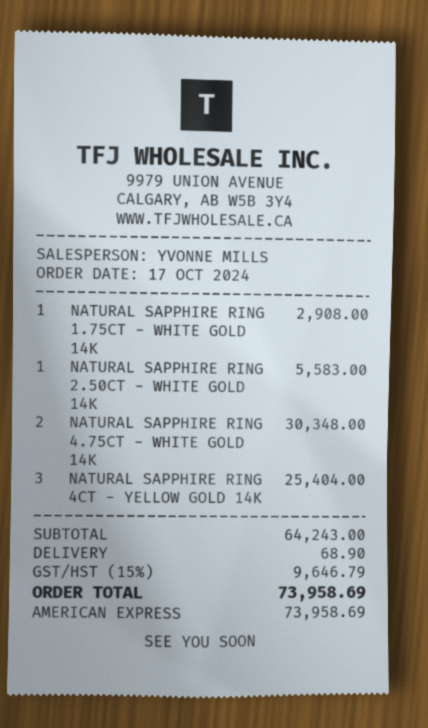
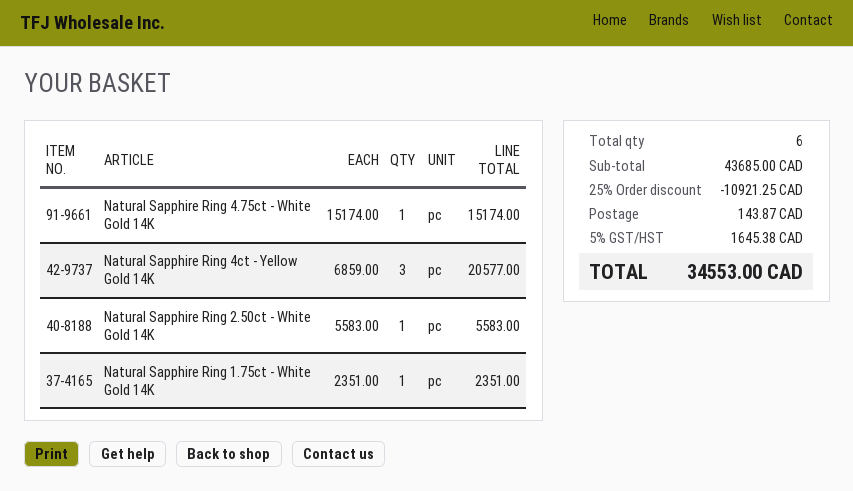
NATURAL SAPPHIRE RING 1.75CT - WHITE GOLD 14K: 1 for 2908.00 -> 1 for 2351.00
NATURAL SAPPHIRE RING 4.75CT - WHITE GOLD 14K: 2 for 30348.00 -> 1 for 15174.00
NATURAL SAPPHIRE RING 4CT - YELLOW GOLD 14K: 3 for 25404.00 -> 3 for 20577.00
subtotal: 64243.00 -> 43685.00
discount: none -> 25% = 10921.25
shipping: 68.90 -> 143.87
tax: 15% = 9646.79 -> 5% = 1645.38
total: 73958.69 -> 34553.00

